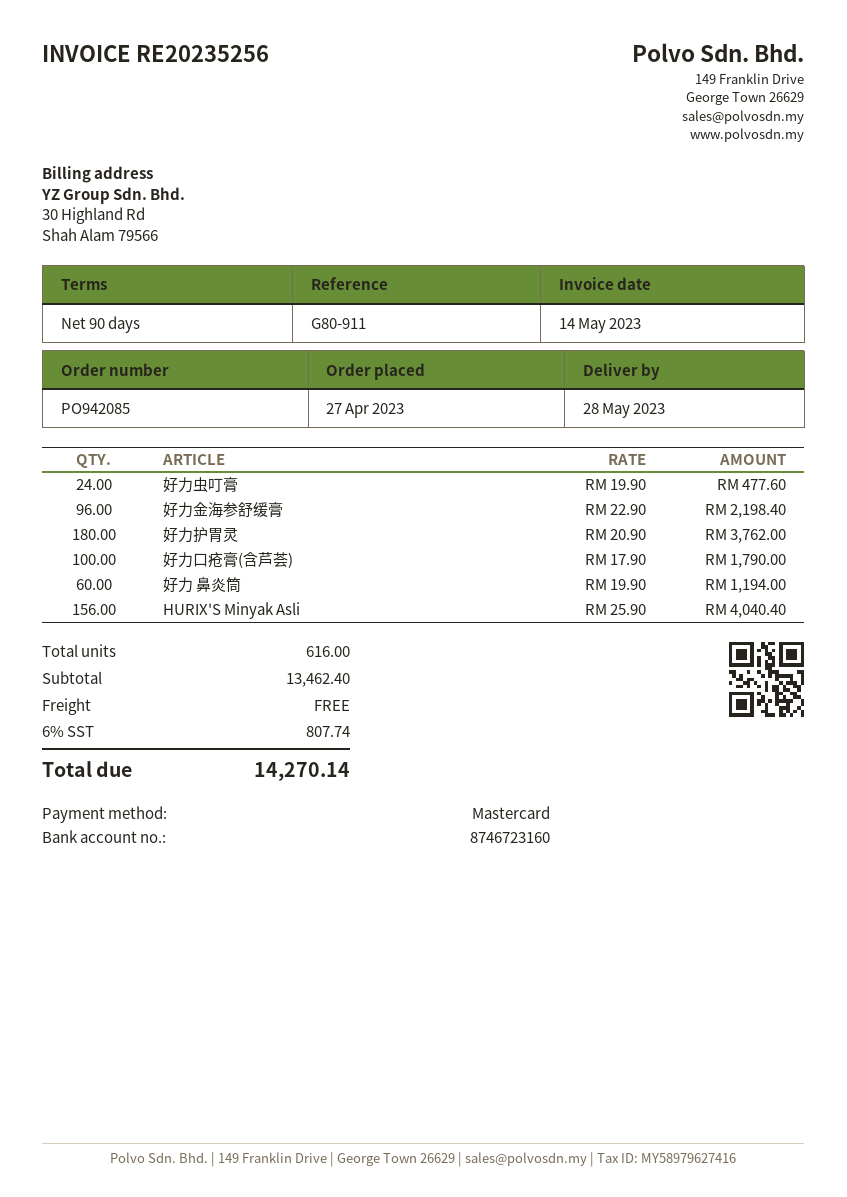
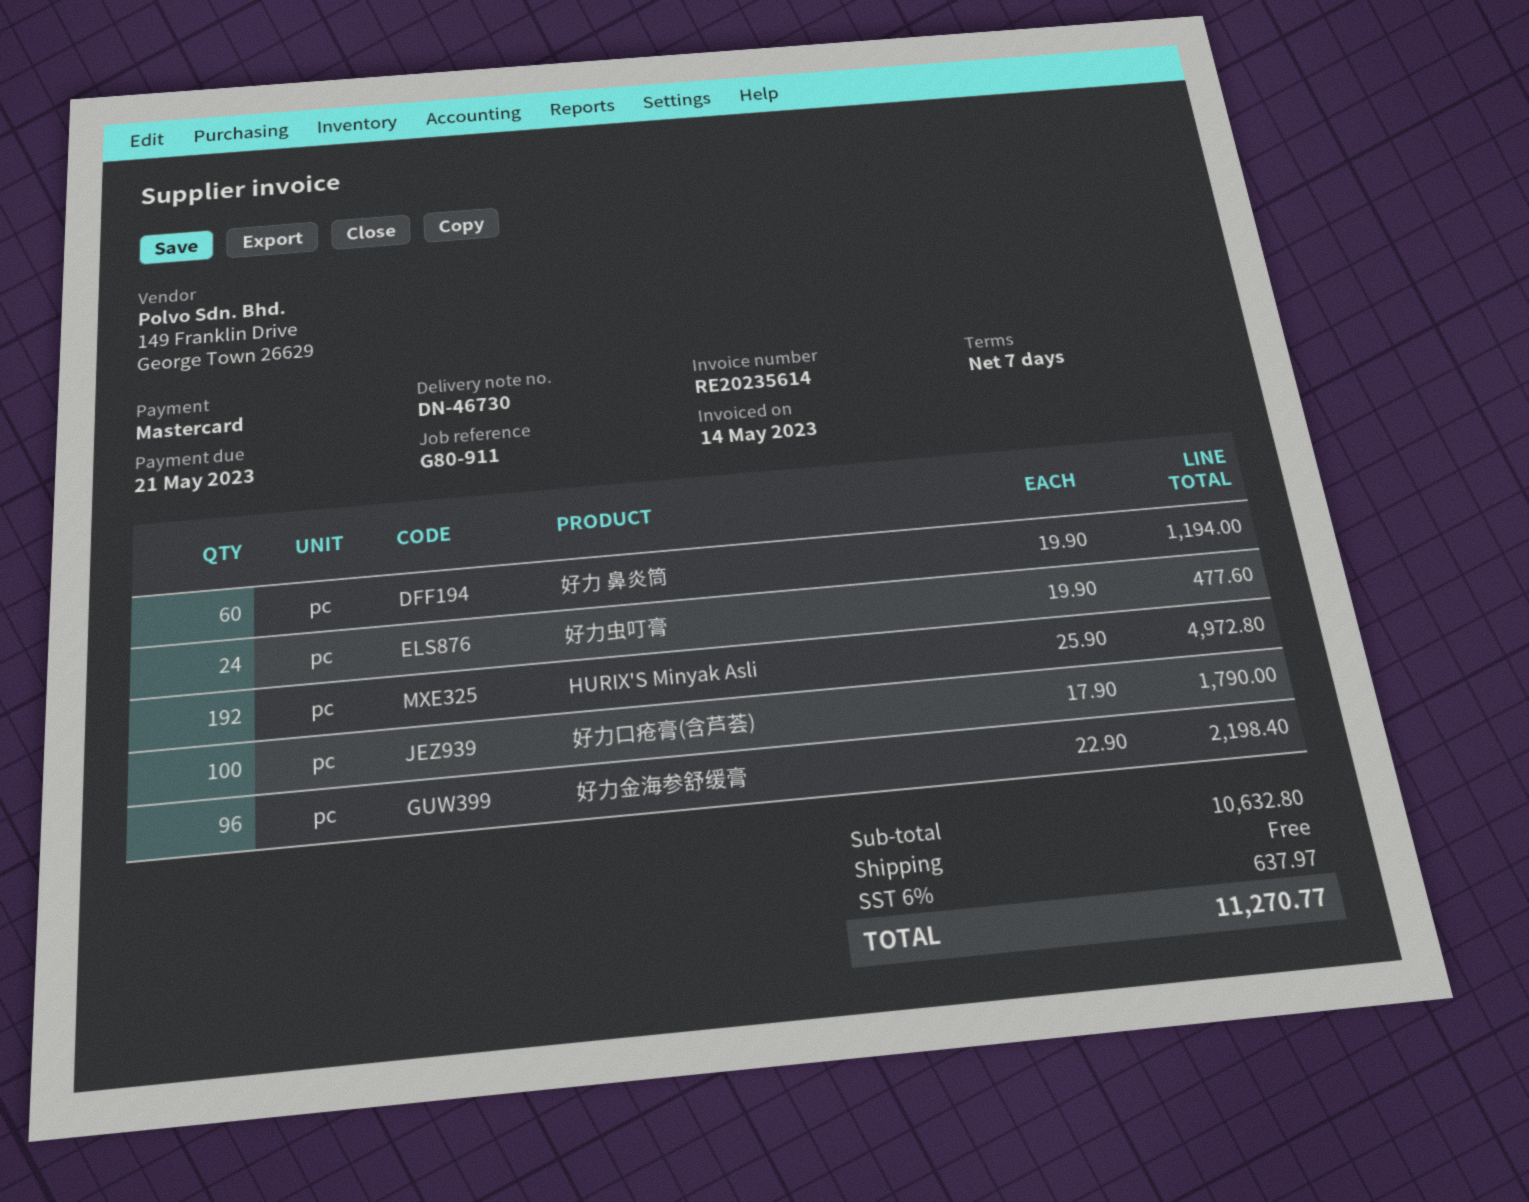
invoice number: RE20235256 -> RE20235614
payment terms: 90 days -> 7 days
好力护胃灵: 180 x 20.90 = 3762.00 -> none
HURIX'S Minyak Asli: 156 x 25.90 = 4040.40 -> 192 x 25.90 = 4972.80
subtotal: 13462.40 -> 10632.80
tax: 6% = 807.74 -> 6% = 637.97
total: 14270.14 -> 11270.77

